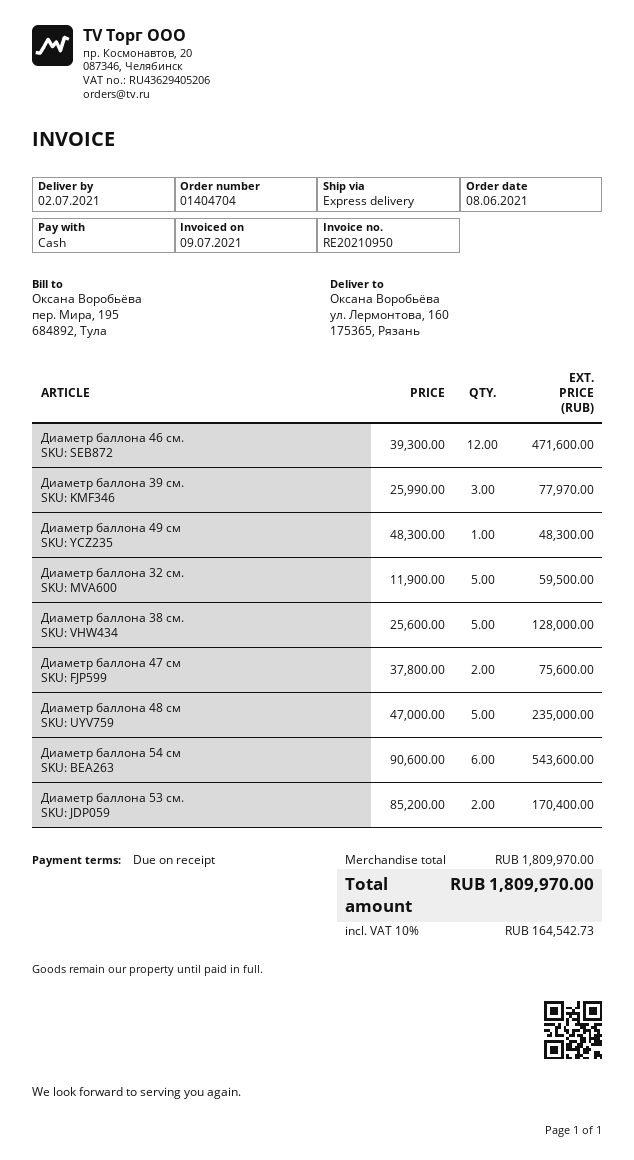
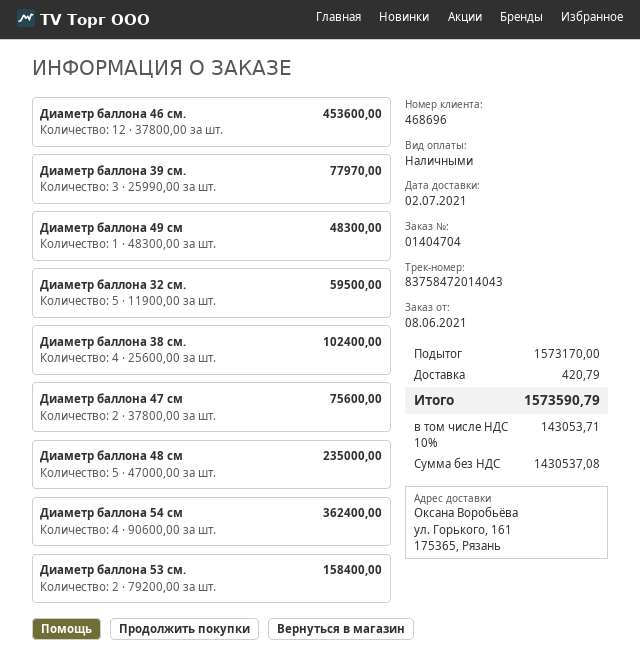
ship to: ул. Лермонтова, 160, 175365, Рязань -> ул. Горького, 161, 175365, Рязань
Диаметр баллона 46 см.: 12 x 39300.00 = 471600.00 -> 12 x 37800.00 = 453600.00
Диаметр баллона 38 см.: 5 x 25600.00 = 128000.00 -> 4 x 25600.00 = 102400.00
Диаметр баллона 54 см: 6 x 90600.00 = 543600.00 -> 4 x 90600.00 = 362400.00
Диаметр баллона 53 см.: 2 x 85200.00 = 170400.00 -> 2 x 79200.00 = 158400.00
subtotal: 1809970.00 -> 1573170.00
shipping: none -> 420.79
tax: 10% = 164542.73 -> 10% = 143053.71
total: 1809970.00 -> 1573590.79

